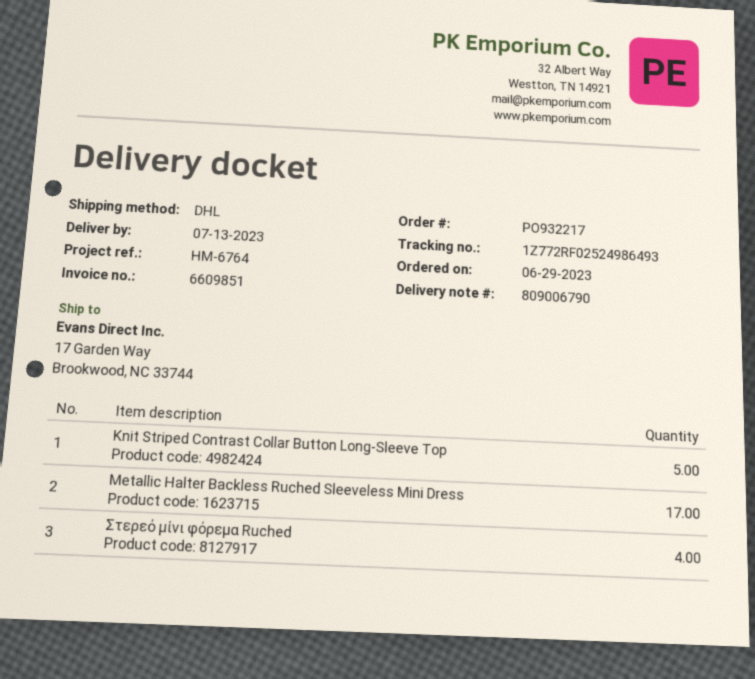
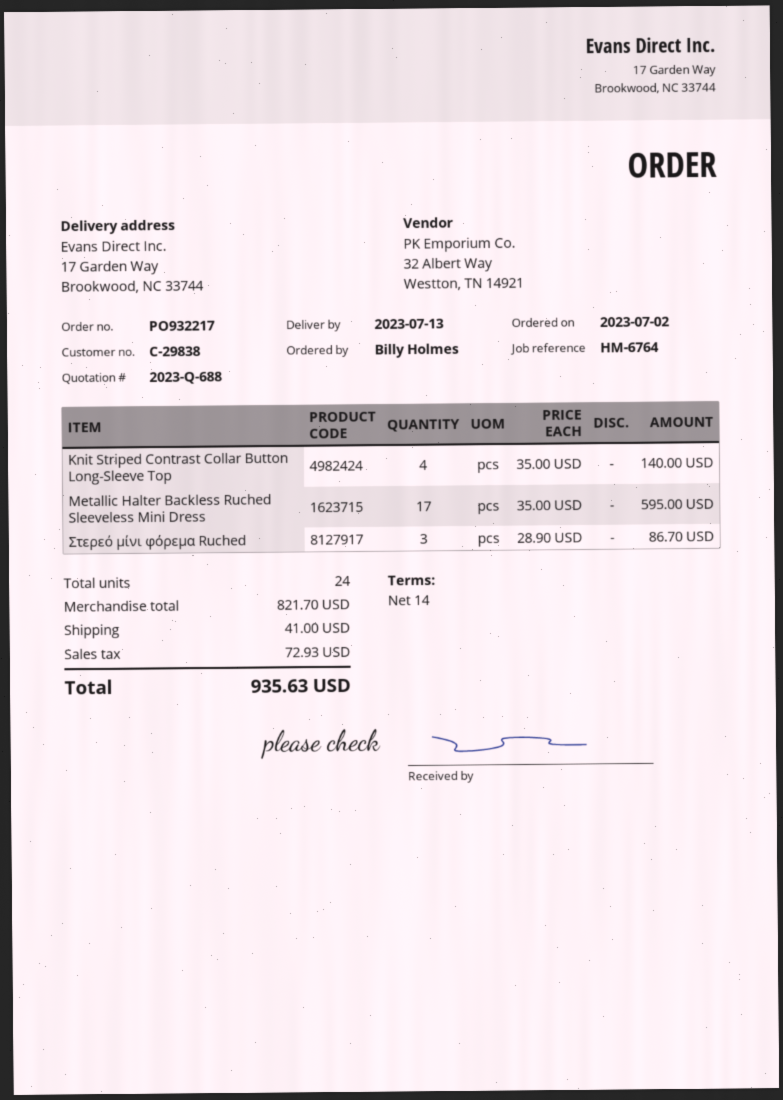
order date: 2023-06-29 -> 2023-07-02
Knit Striped Contrast Collar Button Long-Sleeve Top: 5 -> 4
Στερεό μίνι φόρεμα Ruched: 4 -> 3

